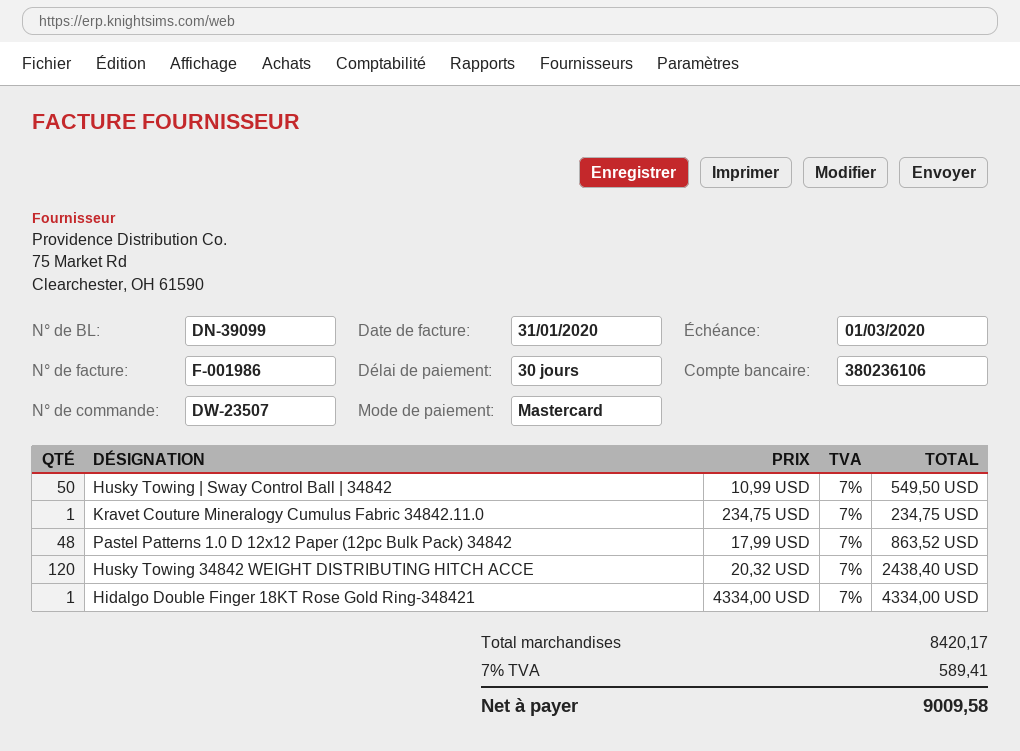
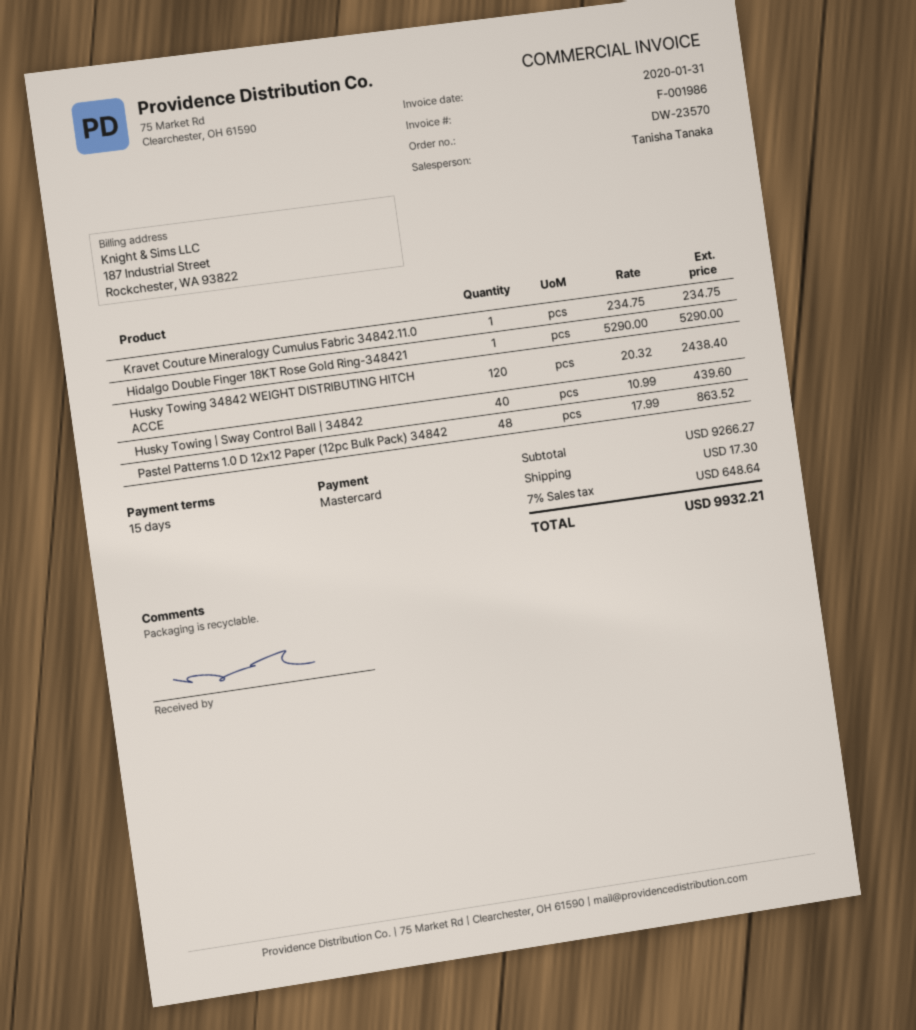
order number: DW-23507 -> DW-23570
payment terms: 30 days -> 15 days
Husky Towing | Sway Control Ball | 34842: 50 x 10.99 = 549.50 -> 40 x 10.99 = 439.60
Hidalgo Double Finger 18KT Rose Gold Ring-348421: 1 x 4334.00 = 4334.00 -> 1 x 5290.00 = 5290.00
subtotal: 8420.17 -> 9266.27
shipping: none -> 17.30
tax: 7% = 589.41 -> 7% = 648.64
total: 9009.58 -> 9932.21

